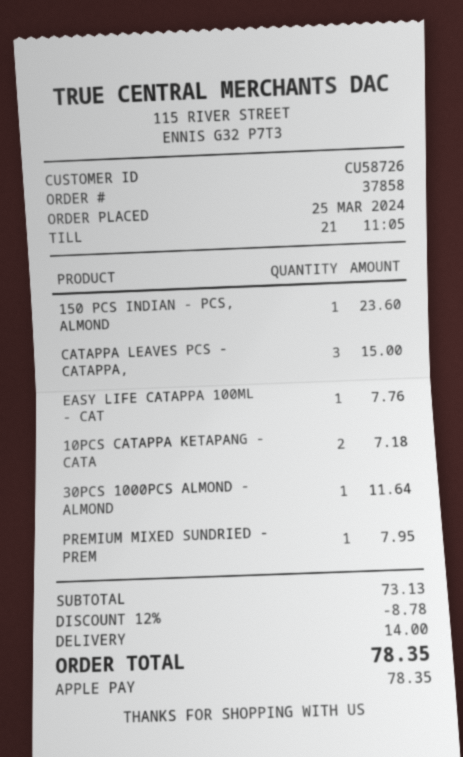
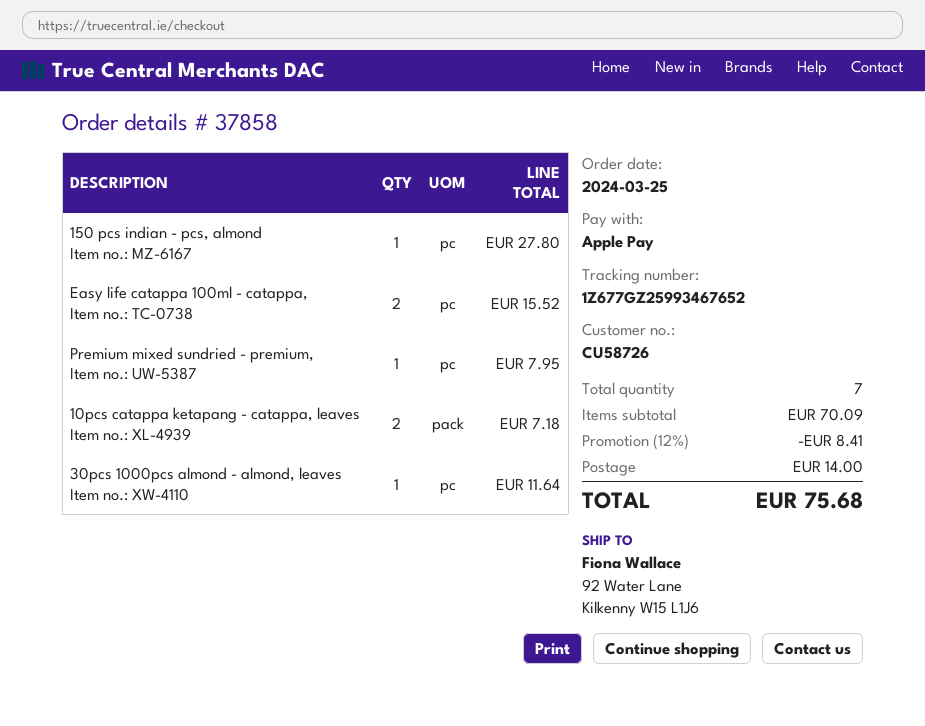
150 PCS INDIAN - PCS, ALMOND: 1 for 23.60 -> 1 for 27.80
CATAPPA LEAVES PCS - CATAPPA,: 3 for 15.00 -> none
EASY LIFE CATAPPA 100ML - CAT: 1 for 7.76 -> 2 for 15.52
subtotal: 73.13 -> 70.09
discount: 12% = 8.78 -> 12% = 8.41
total: 78.35 -> 75.68

